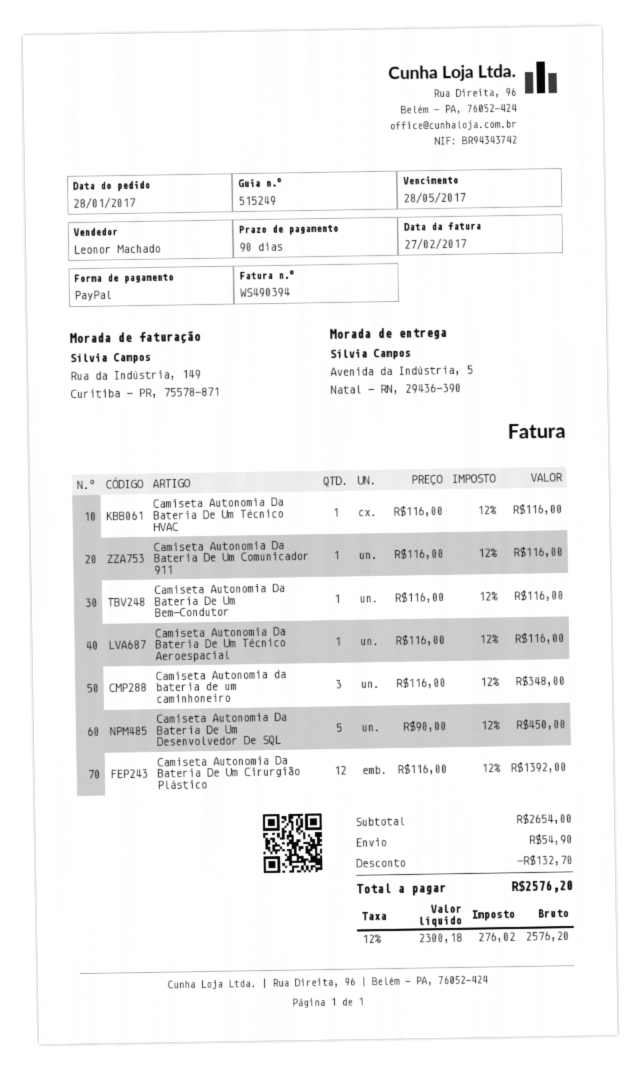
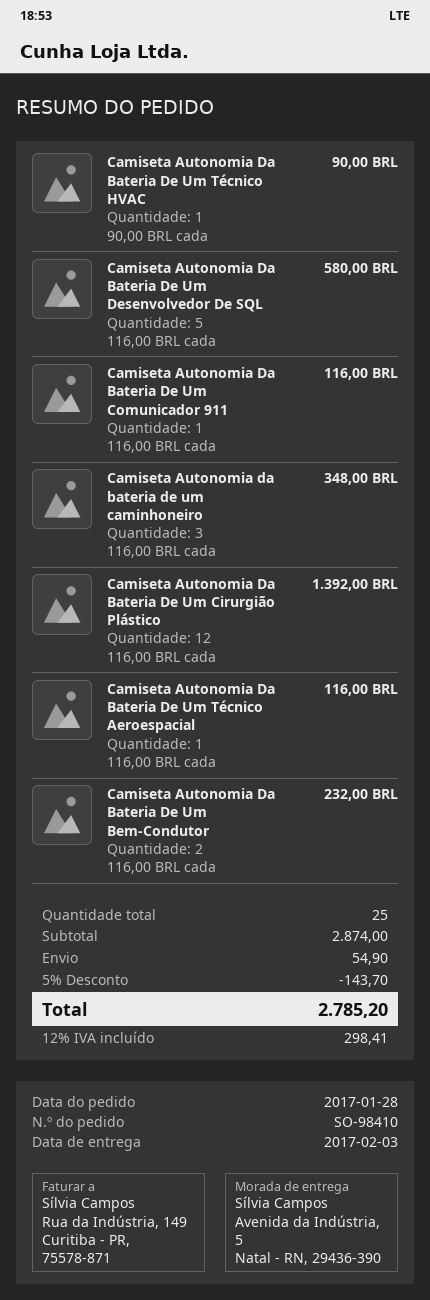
Camiseta Autonomia Da Bateria De Um Técnico HVAC: 1 x 116.00 = 116.00 -> 1 x 90.00 = 90.00
Camiseta Autonomia Da Bateria De Um Bem-Condutor: 1 x 116.00 = 116.00 -> 2 x 116.00 = 232.00
Camiseta Autonomia Da Bateria De Um Desenvolvedor De SQL: 5 x 90.00 = 450.00 -> 5 x 116.00 = 580.00
subtotal: 2654.00 -> 2874.00
discount: 132.70 -> 143.70
tax: 12% = 276.02 -> 12% = 298.41
total: 2576.20 -> 2785.20

